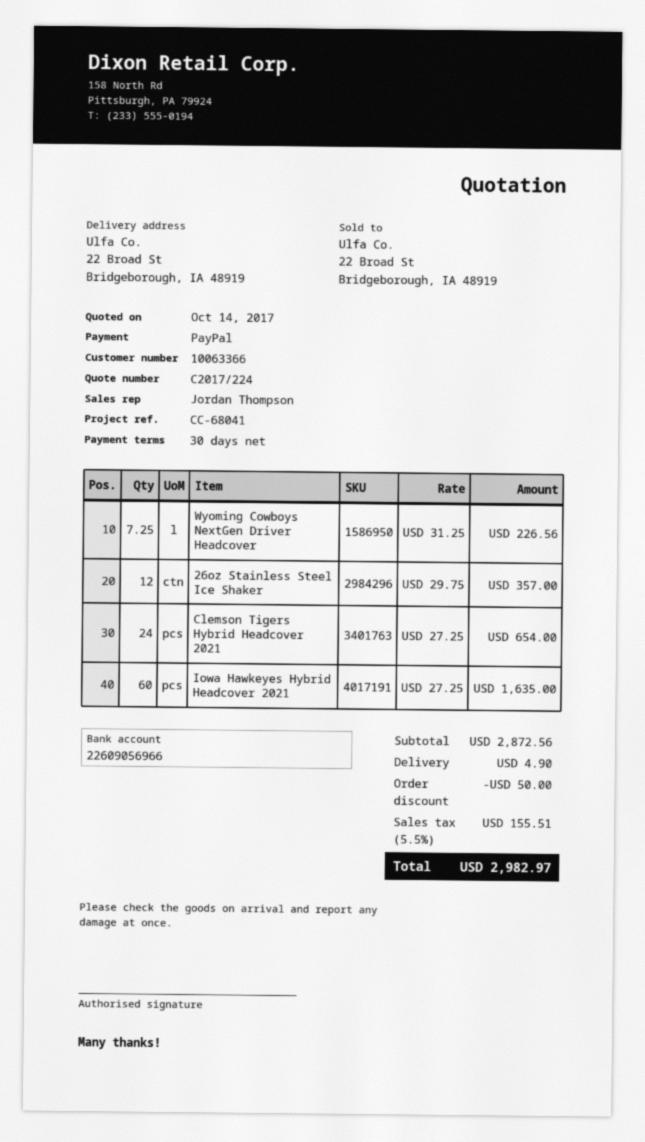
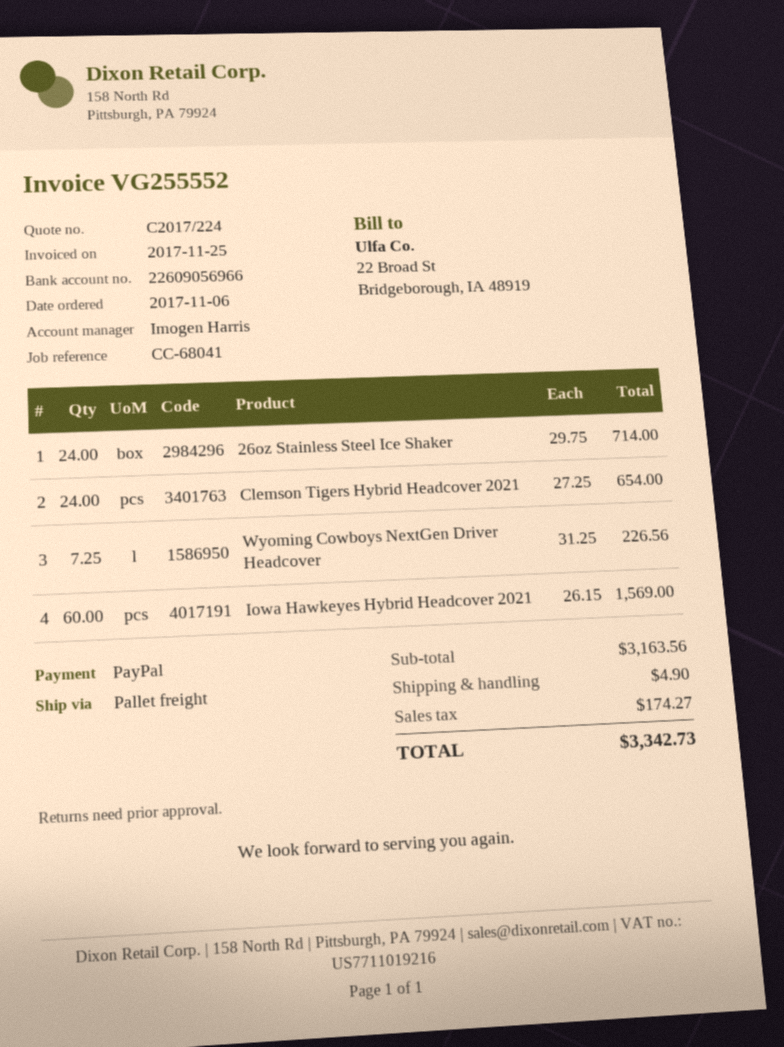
sales rep: Jordan Thompson -> Imogen Harris
26oz Stainless Steel Ice Shaker: 12 x 29.75 = 357.00 -> 24 x 29.75 = 714.00
Iowa Hawkeyes Hybrid Headcover 2021: 60 x 27.25 = 1635.00 -> 60 x 26.15 = 1569.00
subtotal: 2872.56 -> 3163.56
discount: 50.00 -> none
tax: 155.51 -> 174.27
total: 2982.97 -> 3342.73

